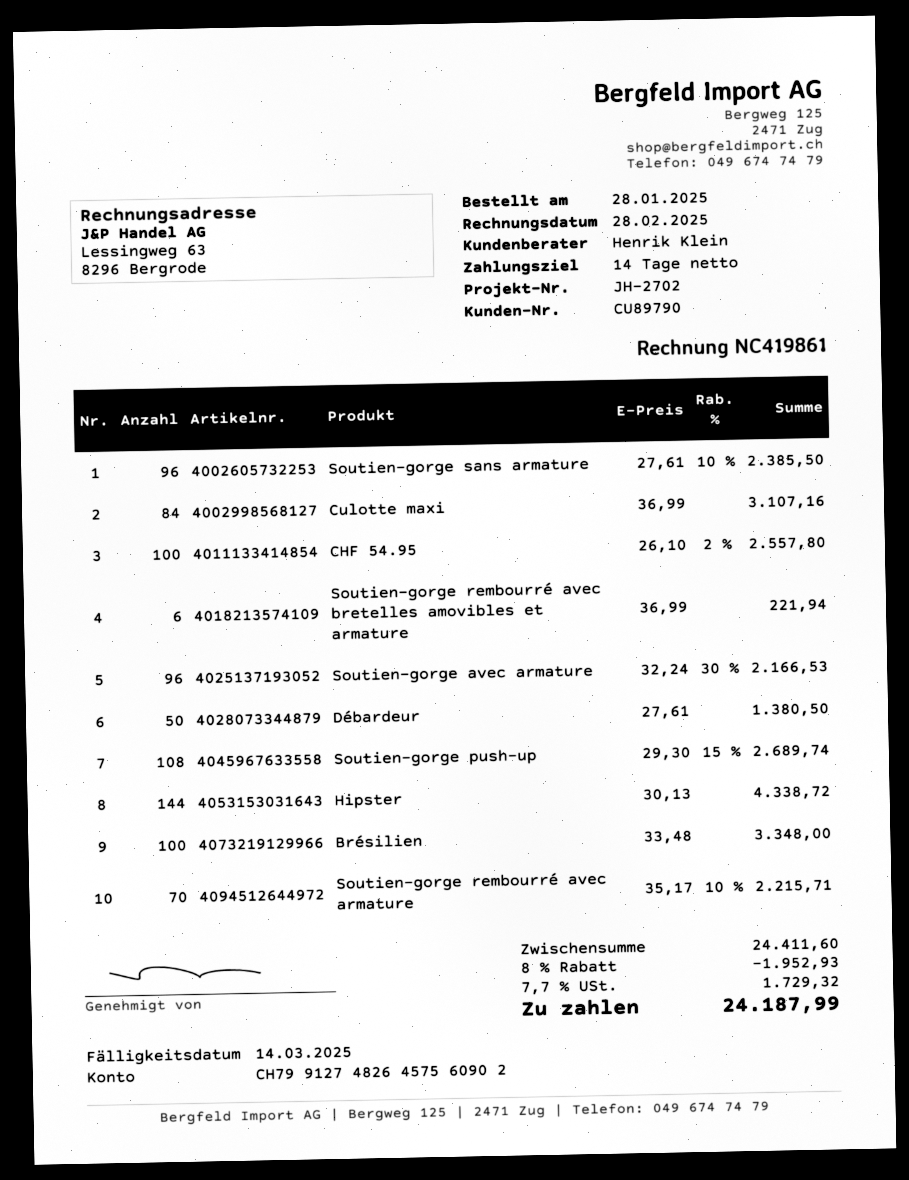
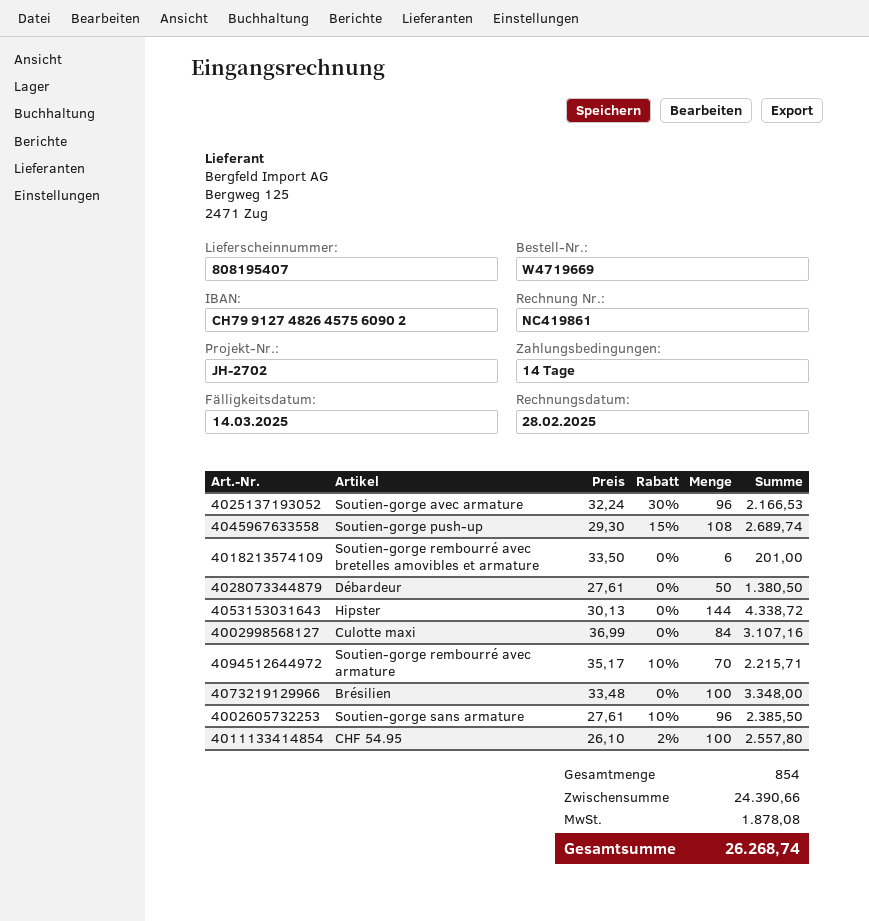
Soutien-gorge rembourré avec bretelles amovibles et armature: 6 x 36.99 = 221.94 -> 6 x 33.50 = 201.00
subtotal: 24411.60 -> 24390.66
discount: 8% = 1952.93 -> none
tax: 1729.32 -> 1878.08
total: 24187.99 -> 26268.74

